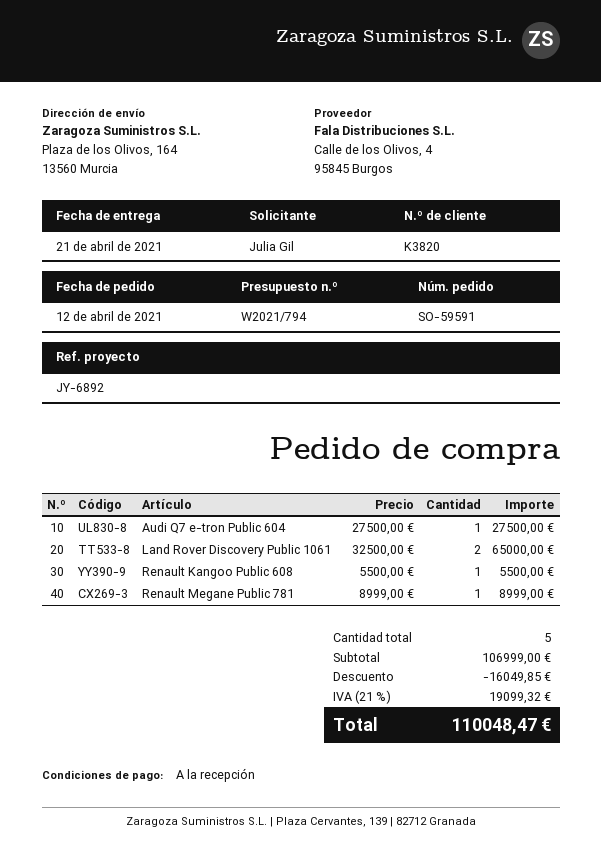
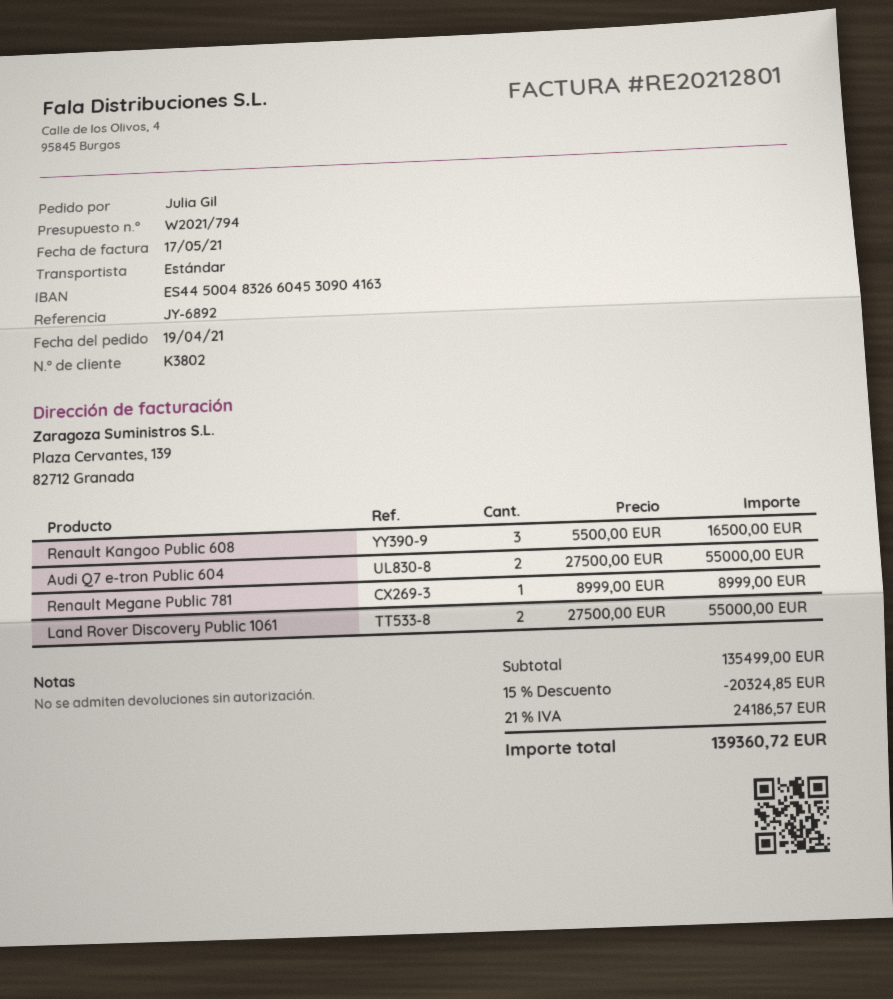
order date: 2021-04-12 -> 2021-04-19
customer number: K3820 -> K3802
Audi Q7 e-tron Public 604: 1 x 27500.00 = 27500.00 -> 2 x 27500.00 = 55000.00
Land Rover Discovery Public 1061: 2 x 32500.00 = 65000.00 -> 2 x 27500.00 = 55000.00
Renault Kangoo Public 608: 1 x 5500.00 = 5500.00 -> 3 x 5500.00 = 16500.00
subtotal: 106999.00 -> 135499.00
discount: 16049.85 -> 20324.85
tax: 21% = 19099.32 -> 21% = 24186.57
total: 110048.47 -> 139360.72

